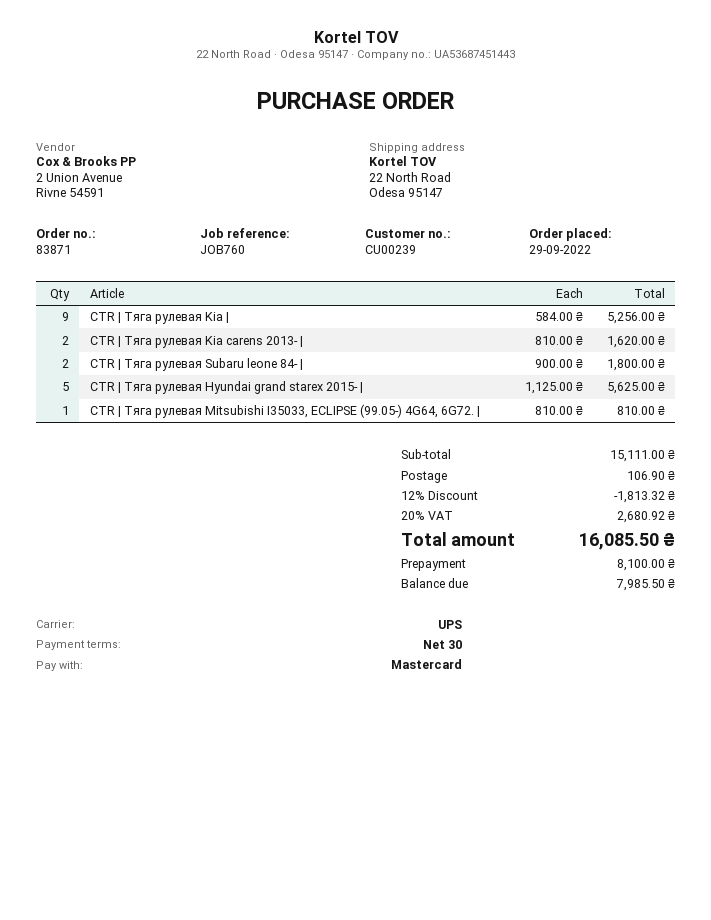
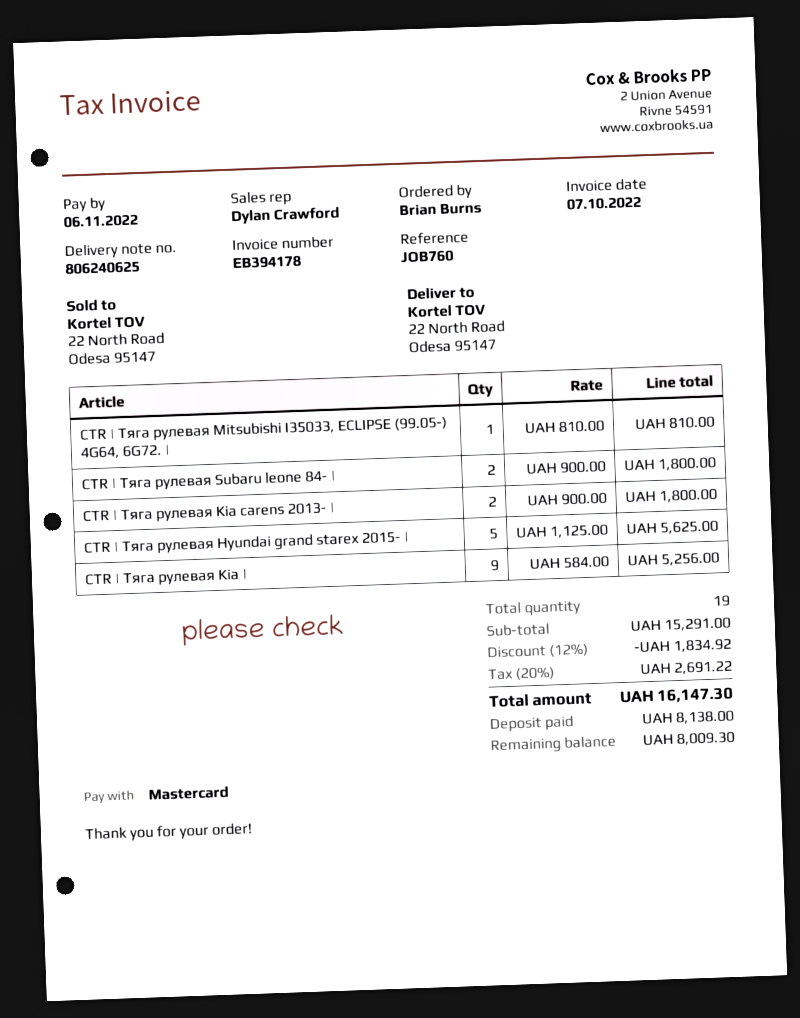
CTR | Тяга рулевая Kia carens 2013- |: 2 x 810.00 = 1620.00 -> 2 x 900.00 = 1800.00
subtotal: 15111.00 -> 15291.00
discount: 12% = 1813.32 -> 12% = 1834.92
shipping: 106.90 -> none
tax: 20% = 2680.92 -> 20% = 2691.22
total: 16085.50 -> 16147.30
deposit: 8100.00 -> 8138.00
balance: 7985.50 -> 8009.30

